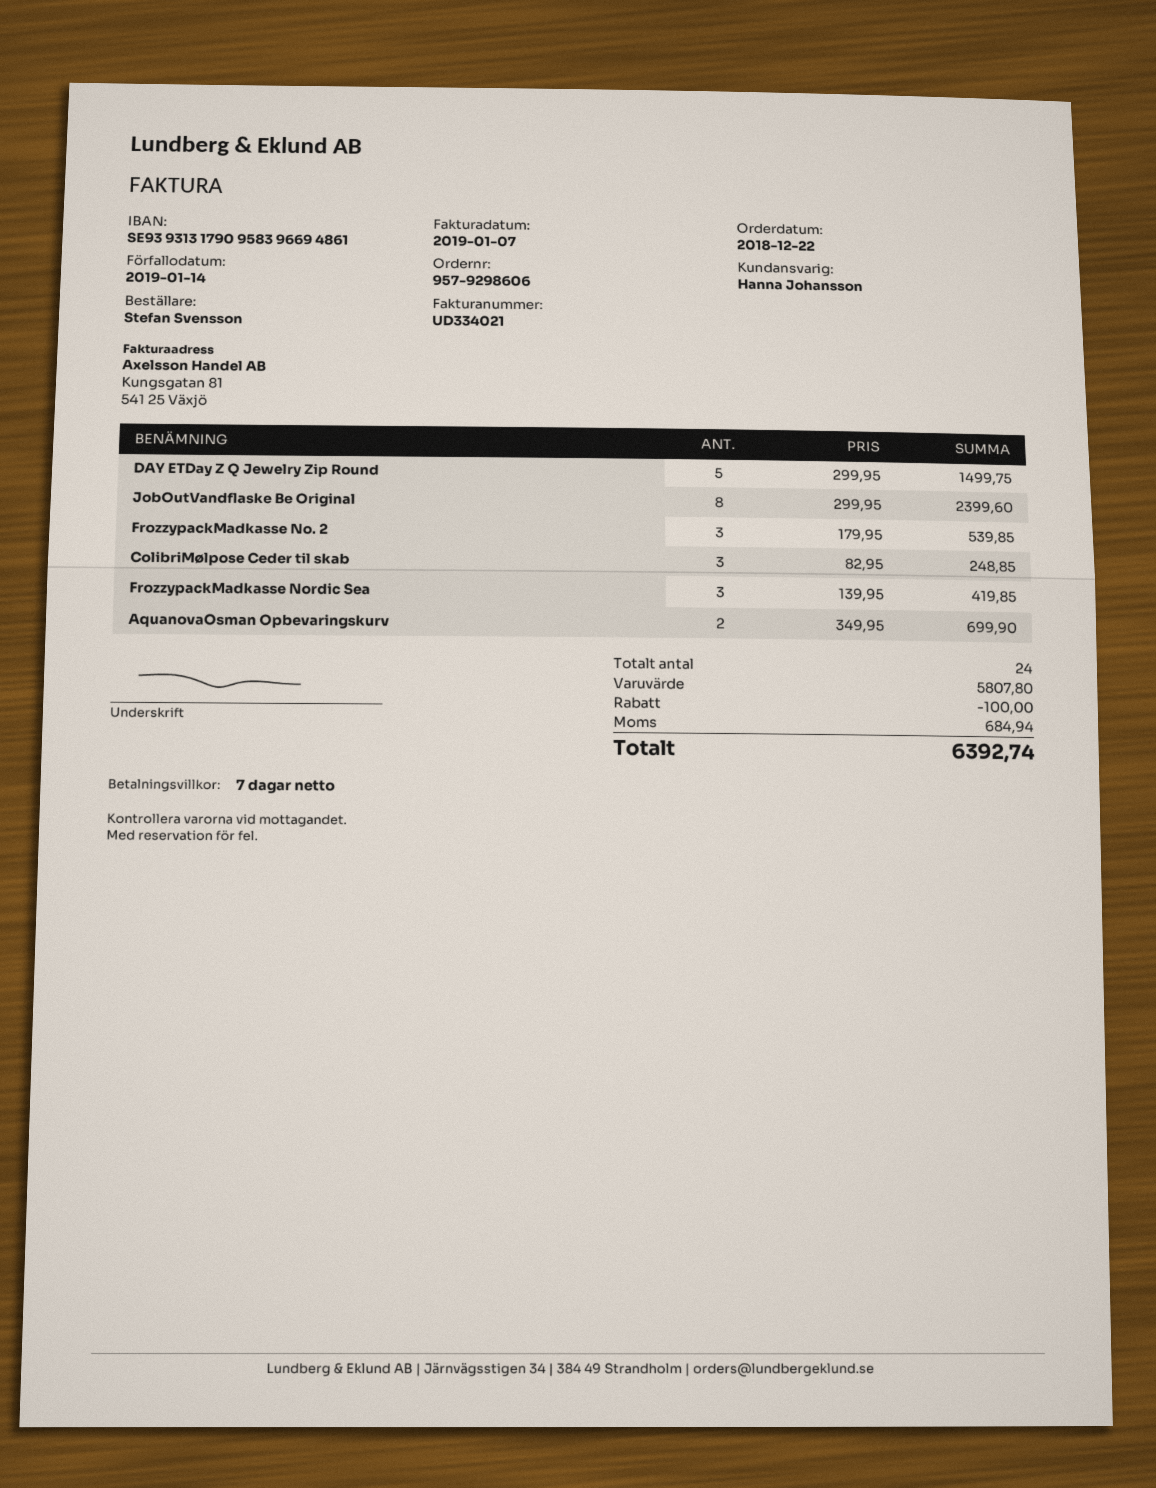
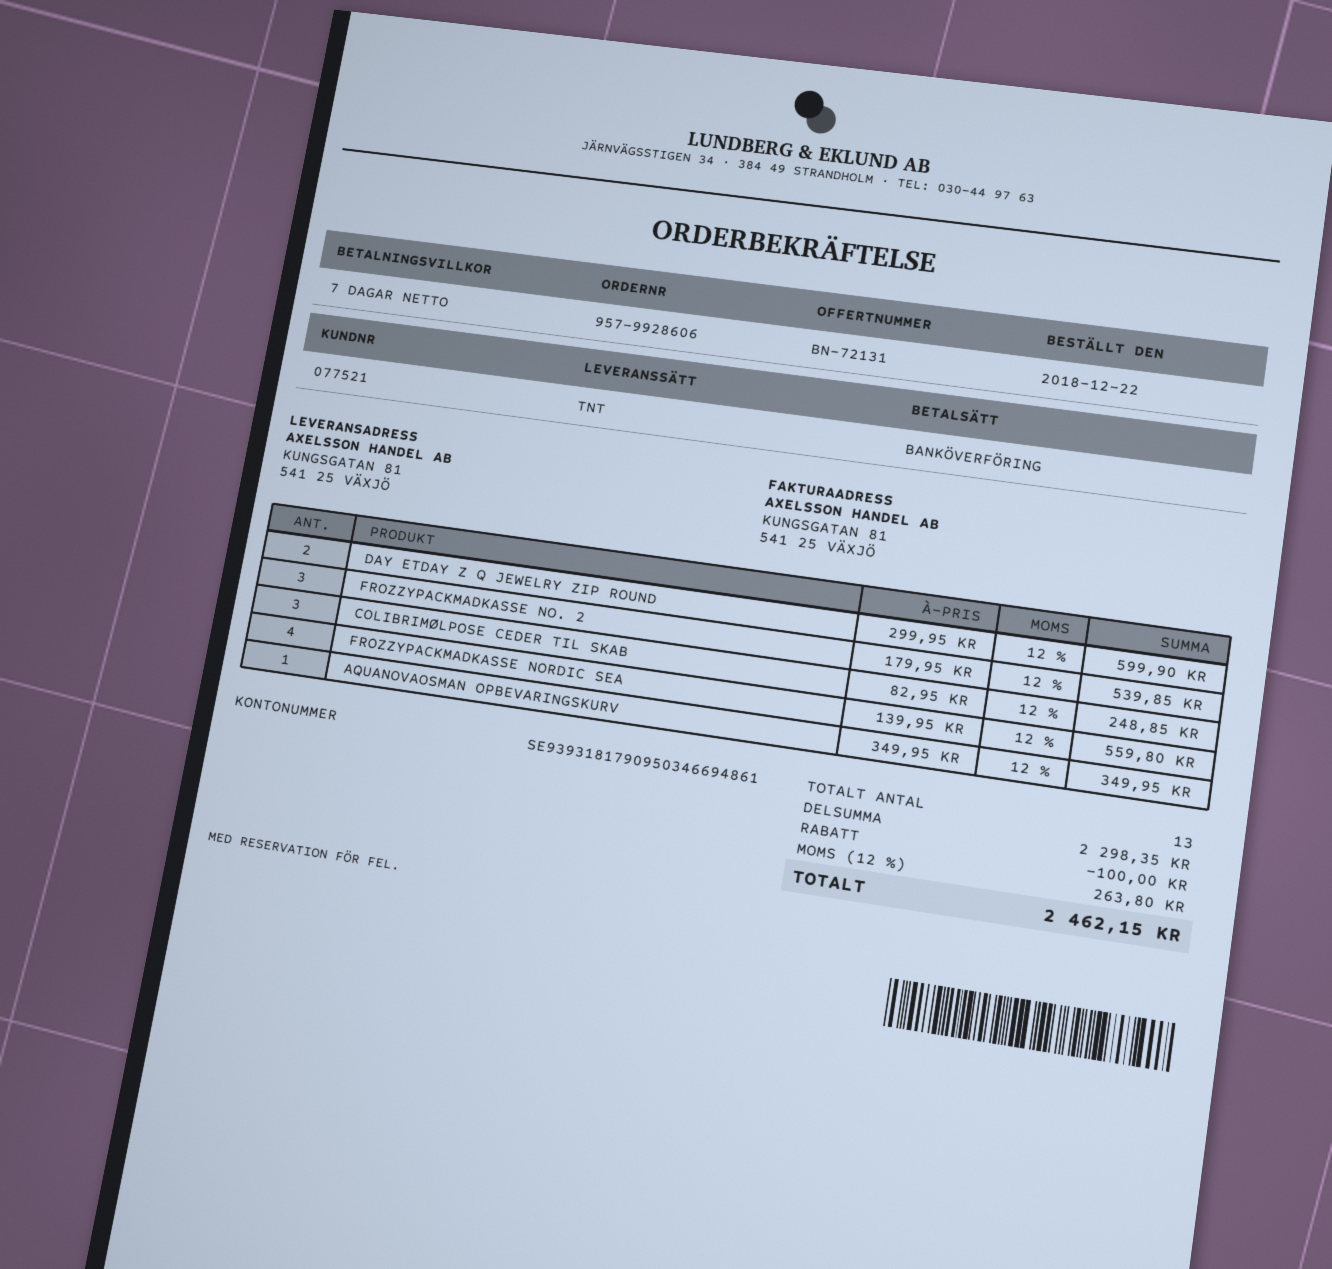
order number: 957-9298606 -> 957-9928606
bank account: SE9393131790958396694861 -> SE9393181790950346694861
DAY ETDay Z Q Jewelry Zip Round: 5 x 299.95 = 1499.75 -> 2 x 299.95 = 599.90
JobOutVandflaske Be Original: 8 x 299.95 = 2399.60 -> none
FrozzypackMadkasse Nordic Sea: 3 x 139.95 = 419.85 -> 4 x 139.95 = 559.80
AquanovaOsman Opbevaringskurv: 2 x 349.95 = 699.90 -> 1 x 349.95 = 349.95
total quantity: 24 -> 13
subtotal: 5807.80 -> 2298.35
tax: 684.94 -> 263.80
total: 6392.74 -> 2462.15

